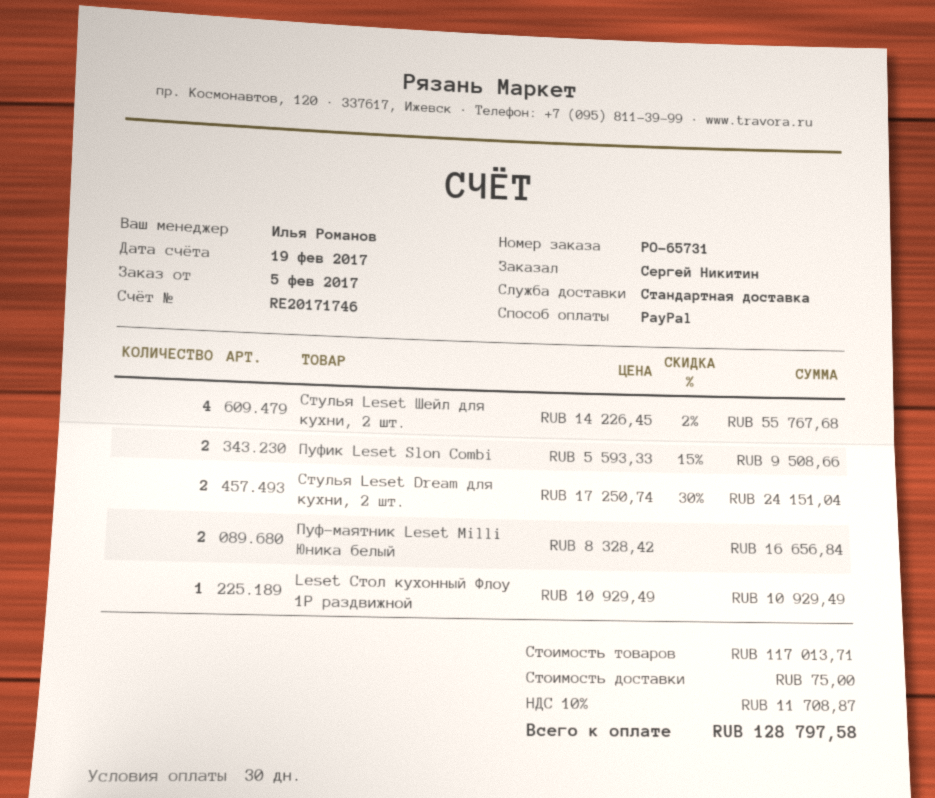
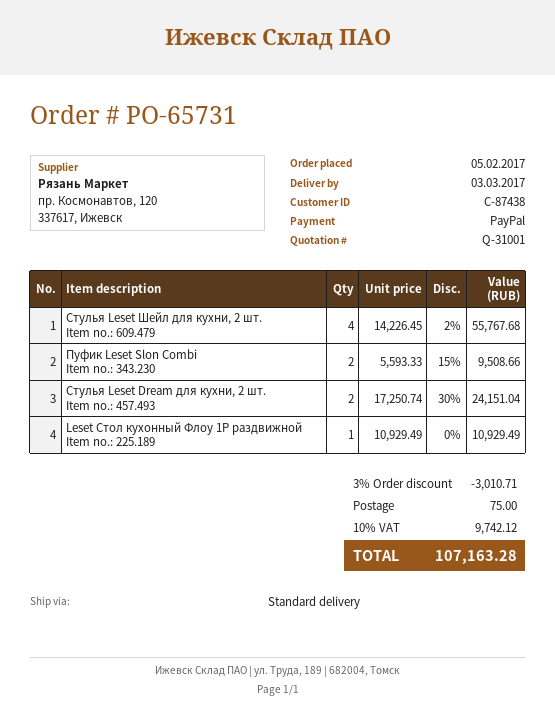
Пуф-маятник Leset Milli Юника белый: 2 x 8328.42 = 16656.84 -> none
discount: none -> 3% = 3010.71
tax: 10% = 11708.87 -> 10% = 9742.12
total: 128797.58 -> 107163.28

